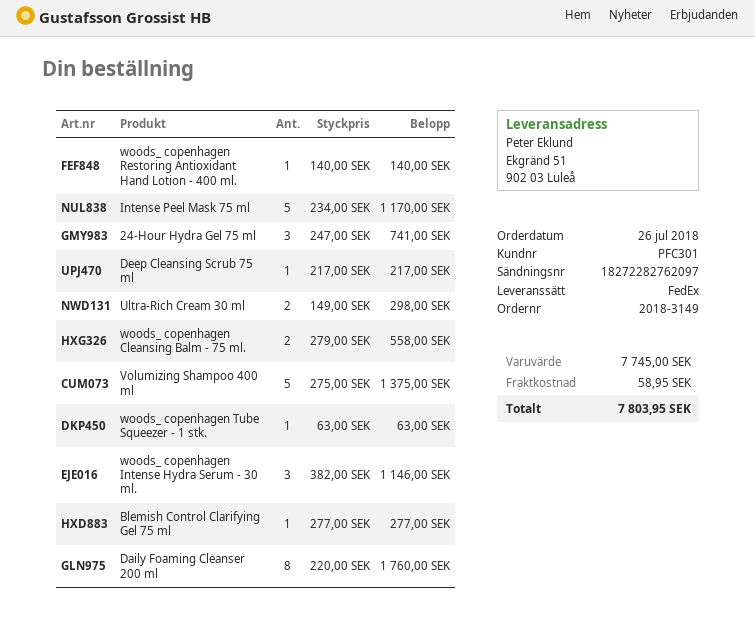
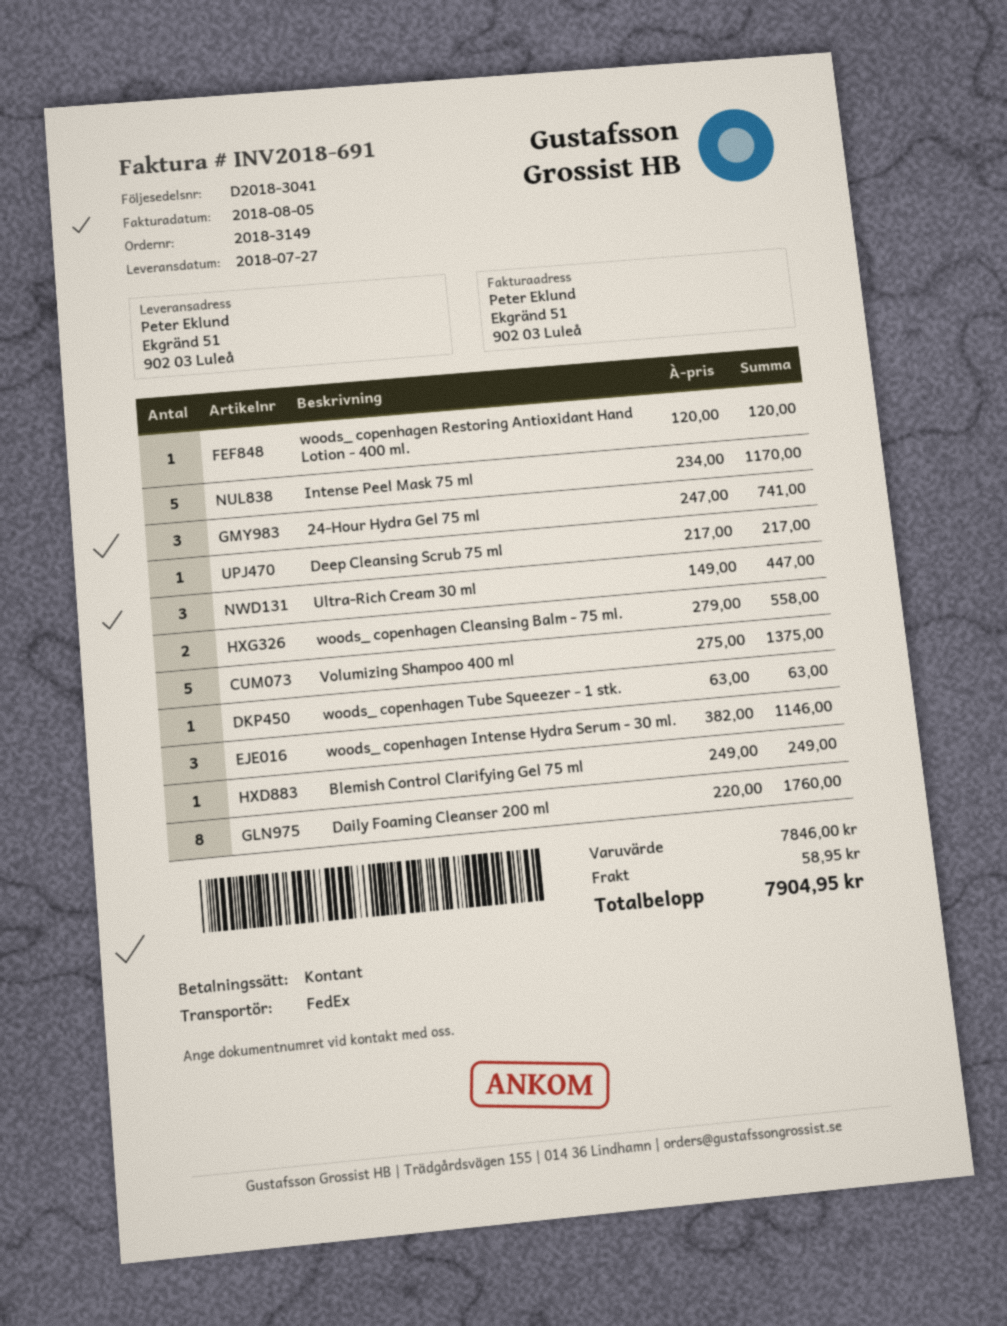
woods_ copenhagen Restoring Antioxidant Hand Lotion - 400 ml.: 1 x 140.00 = 140.00 -> 1 x 120.00 = 120.00
Ultra-Rich Cream 30 ml: 2 x 149.00 = 298.00 -> 3 x 149.00 = 447.00
Blemish Control Clarifying Gel 75 ml: 1 x 277.00 = 277.00 -> 1 x 249.00 = 249.00
subtotal: 7745.00 -> 7846.00
total: 7803.95 -> 7904.95

